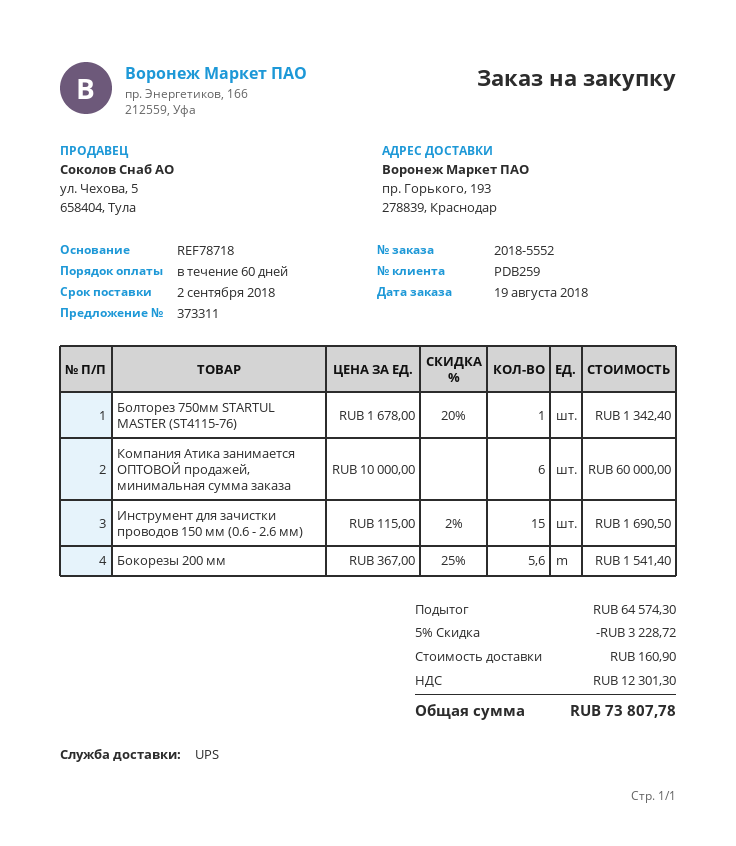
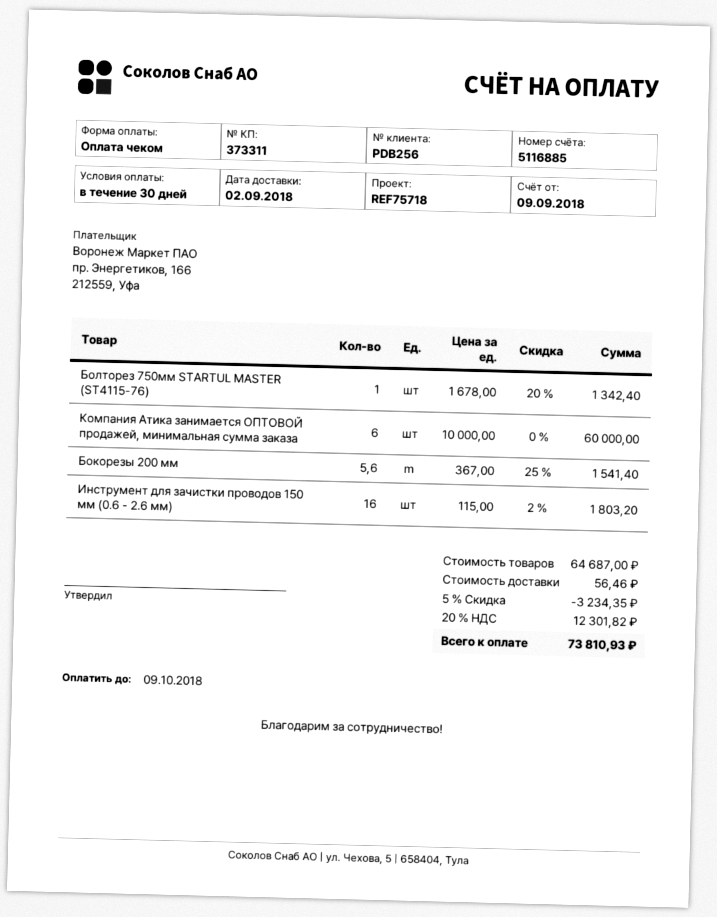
payment terms: 60 days -> 30 days
customer number: PDB259 -> PDB256
reference: REF78718 -> REF75718
Инструмент для зачистки проводов 150 мм (0.6 - 2.6 мм): 15 x 115.00 - 2% = 1690.50 -> 16 x 115.00 - 2% = 1803.20
subtotal: 64574.30 -> 64687.00
discount: 5% = 3228.72 -> 5% = 3234.35
shipping: 160.90 -> 56.46
tax: 12301.30 -> 12301.82
total: 73807.78 -> 73810.93

